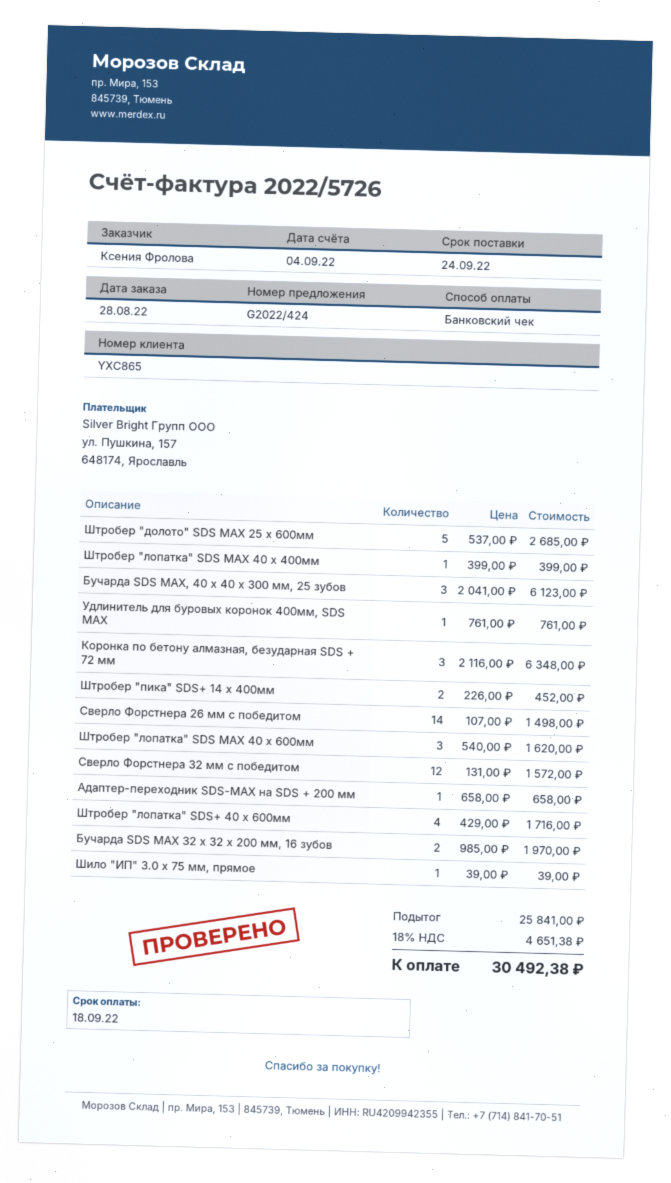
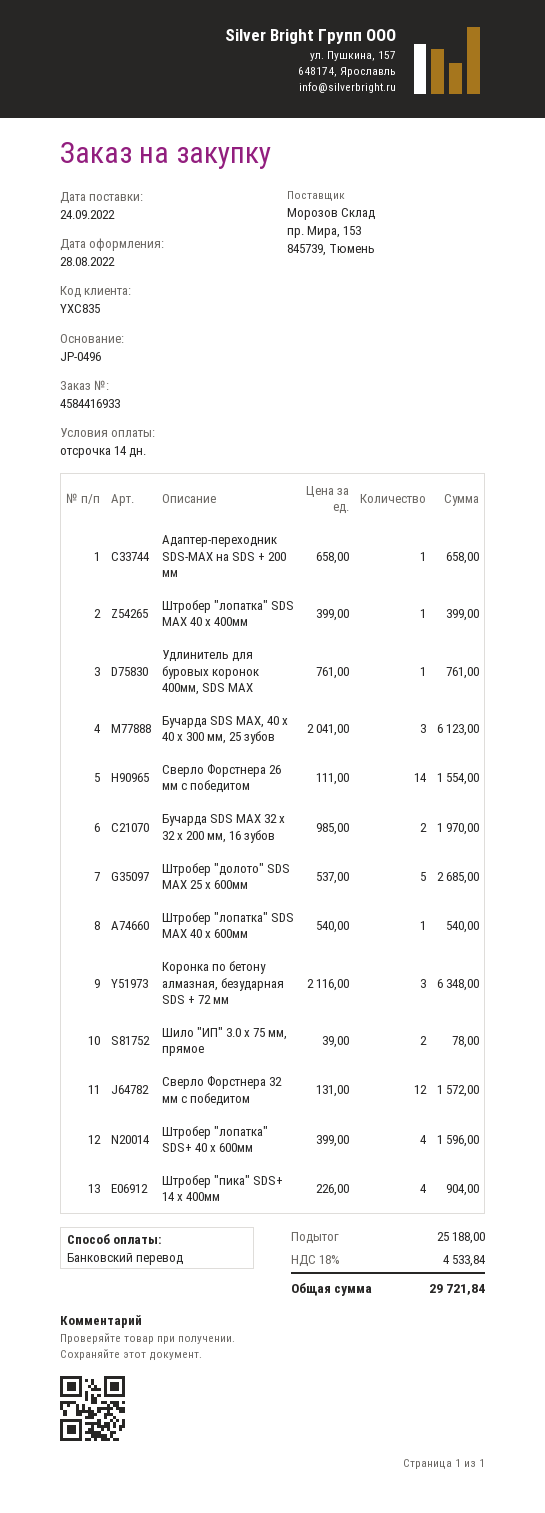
customer number: YXC865 -> YXC835
payment method: cheque -> bank transfer
Штробер "пика" SDS+ 14 х 400мм: 2 x 226.00 = 452.00 -> 4 x 226.00 = 904.00
Сверло Форстнера 26 мм с победитом: 14 x 107.00 = 1498.00 -> 14 x 111.00 = 1554.00
Штробер "лопатка" SDS МАХ 40 х 600мм: 3 x 540.00 = 1620.00 -> 1 x 540.00 = 540.00
Штробер "лопатка" SDS+ 40 х 600мм: 4 x 429.00 = 1716.00 -> 4 x 399.00 = 1596.00
Шило "ИП" 3.0 х 75 мм, прямое: 1 x 39.00 = 39.00 -> 2 x 39.00 = 78.00
subtotal: 25841.00 -> 25188.00
tax: 18% = 4651.38 -> 18% = 4533.84
total: 30492.38 -> 29721.84

